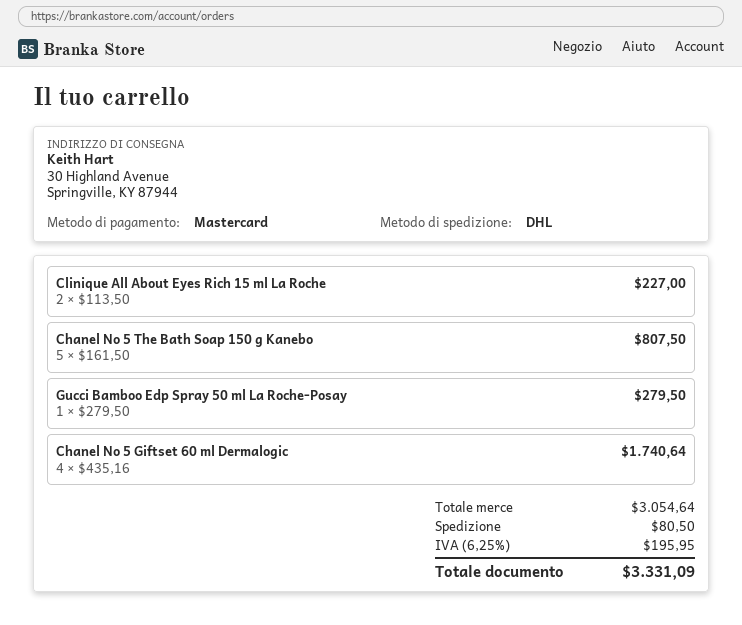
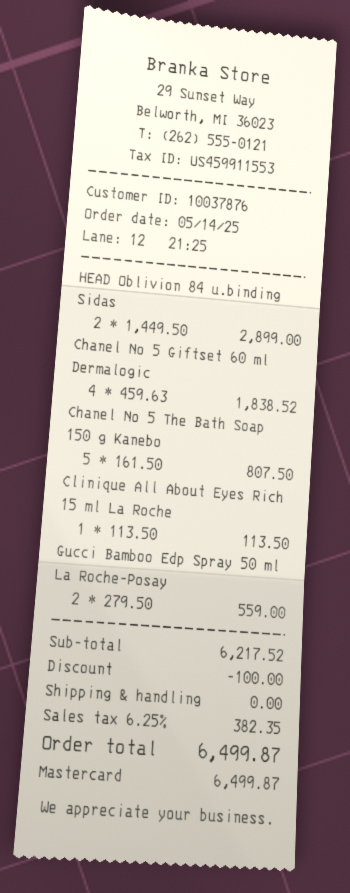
Clinique All About Eyes Rich 15 ml La Roche: 2 x 113.50 = 227.00 -> 1 x 113.50 = 113.50
Gucci Bamboo Edp Spray 50 ml La Roche-Posay: 1 x 279.50 = 279.50 -> 2 x 279.50 = 559.00
Chanel No 5 Giftset 60 ml Dermalogic: 4 x 435.16 = 1740.64 -> 4 x 459.63 = 1838.52
HEAD Oblivion 84 u.binding Sidas: none -> 2 x 1449.50 = 2899.00
subtotal: 3054.64 -> 6217.52
discount: none -> 100.00
shipping: 80.50 -> 0.00
tax: 6.25% = 195.95 -> 6.25% = 382.35
total: 3331.09 -> 6499.87

